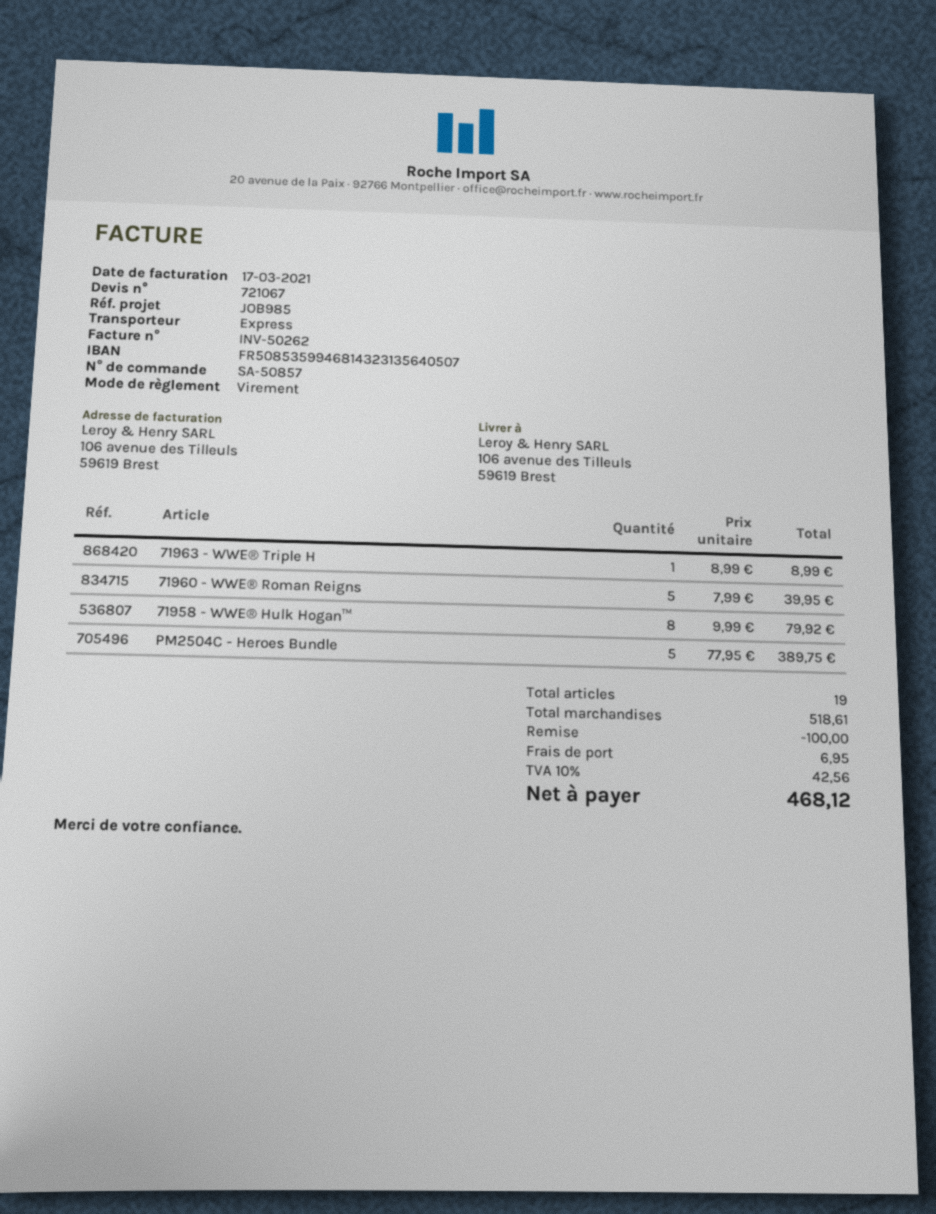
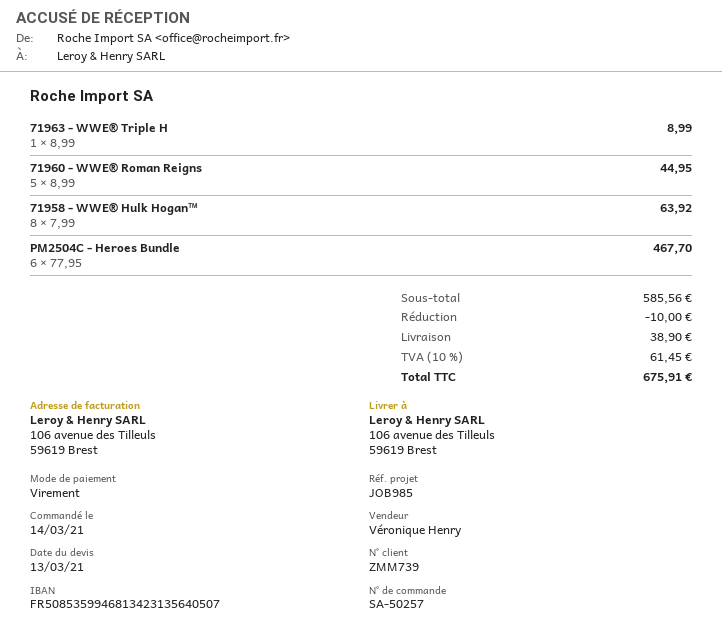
order number: SA-50857 -> SA-50257
bank account: FR5085359946814323135640507 -> FR5085359946813423135640507
71960 - WWE® Roman Reigns: 5 x 7.99 = 39.95 -> 5 x 8.99 = 44.95
71958 - WWE® Hulk Hogan™: 8 x 9.99 = 79.92 -> 8 x 7.99 = 63.92
PM2504C - Heroes Bundle: 5 x 77.95 = 389.75 -> 6 x 77.95 = 467.70
subtotal: 518.61 -> 585.56
discount: 100.00 -> 10.00
shipping: 6.95 -> 38.90
tax: 10% = 42.56 -> 10% = 61.45
total: 468.12 -> 675.91

